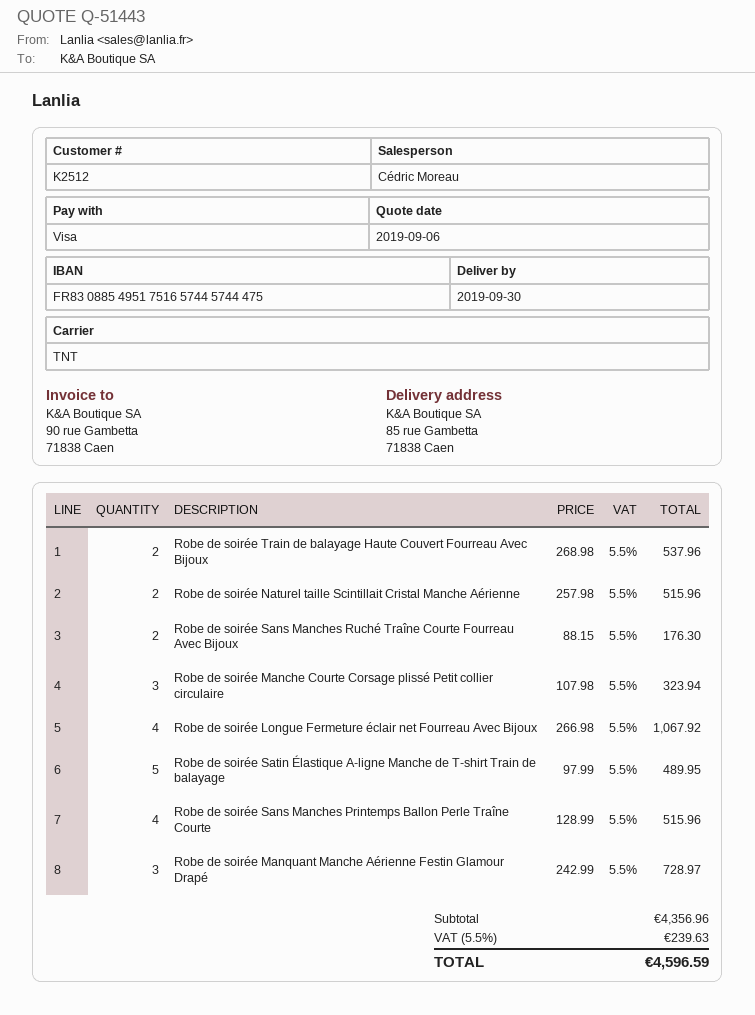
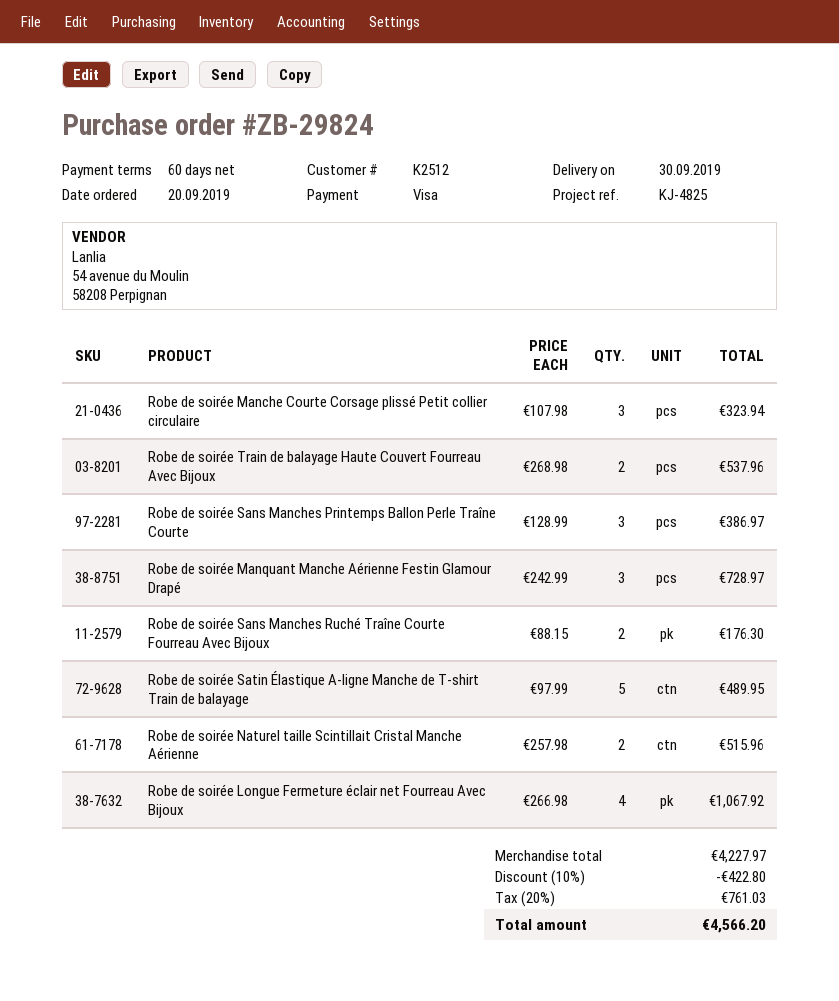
Robe de soirée Sans Manches Printemps Ballon Perle Traîne Courte: 4 x 128.99 = 515.96 -> 3 x 128.99 = 386.97
subtotal: 4356.96 -> 4227.97
discount: none -> 10% = 422.80
tax: 5.5% = 239.63 -> 20% = 761.03
total: 4596.59 -> 4566.20

